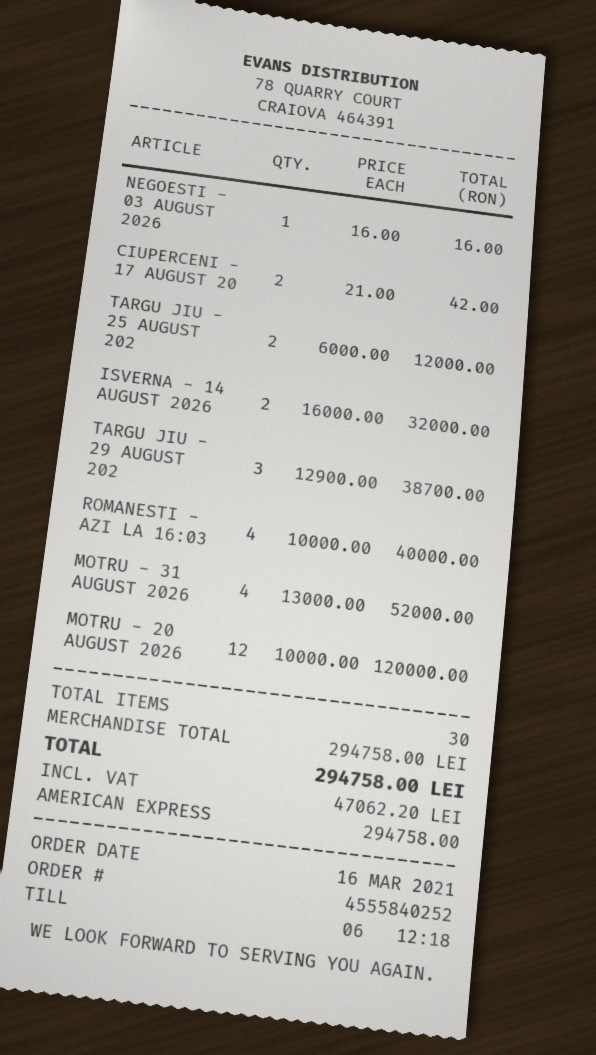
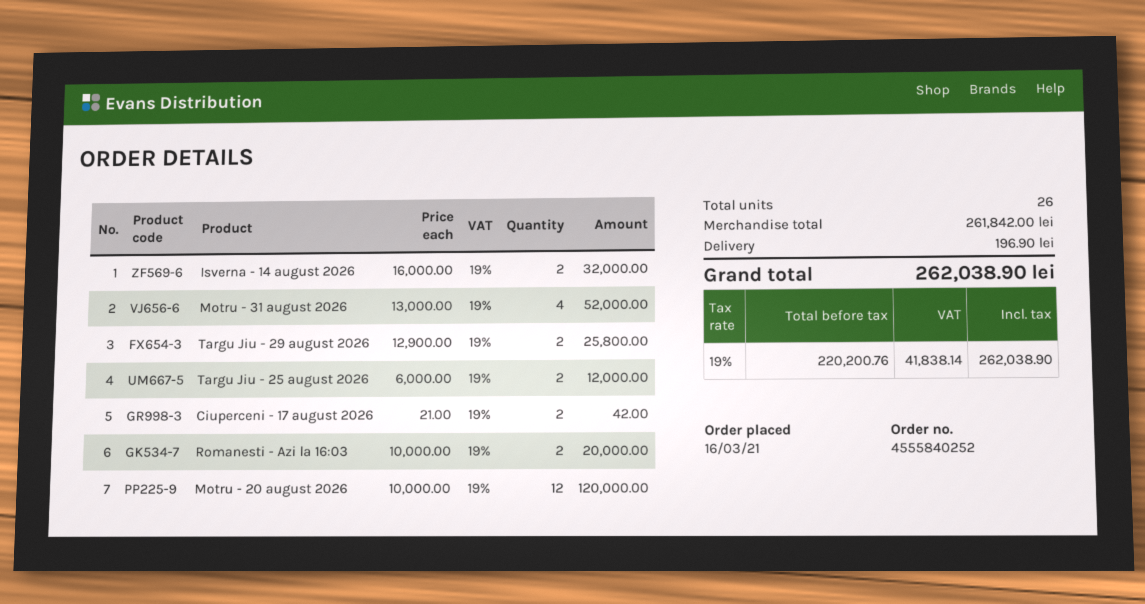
NEGOESTI - 03 AUGUST 2026: 1 x 16.00 = 16.00 -> none
TARGU JIU - 29 AUGUST 202: 3 x 12900.00 = 38700.00 -> 2 x 12900.00 = 25800.00
ROMANESTI - AZI LA 16:03: 4 x 10000.00 = 40000.00 -> 2 x 10000.00 = 20000.00
total quantity: 30 -> 26
subtotal: 294758.00 -> 261842.00
shipping: none -> 196.90
tax: 47062.20 -> 41838.14
total: 294758.00 -> 262038.90

